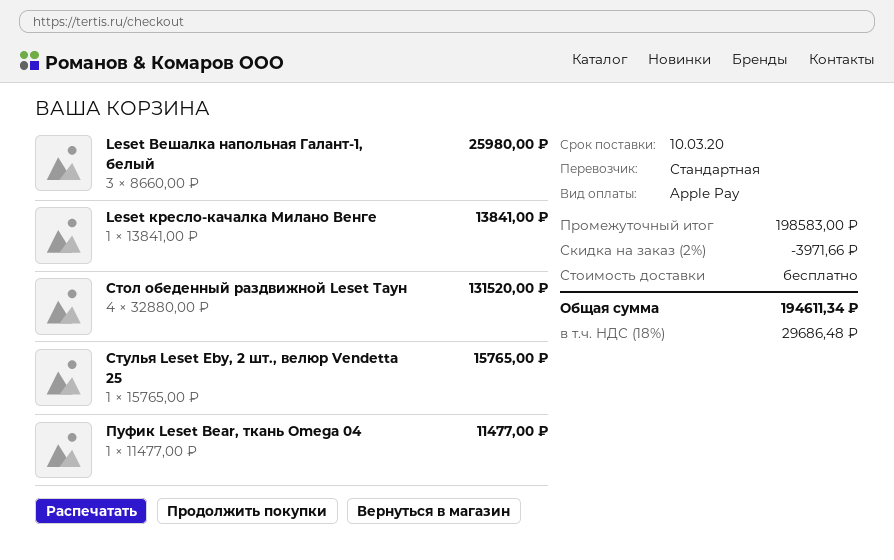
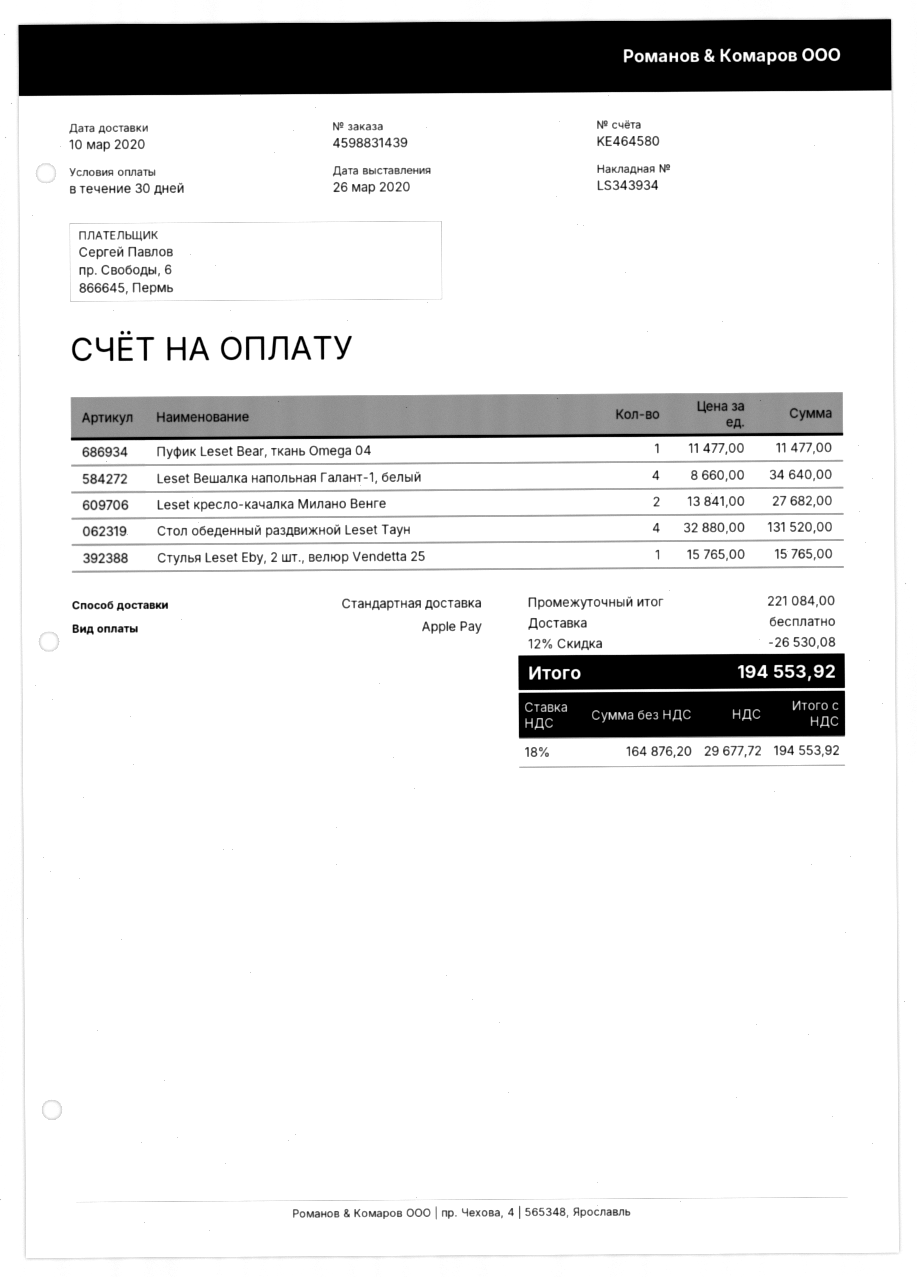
Leset Вешалка напольная Галант-1, белый: 3 x 8660.00 = 25980.00 -> 4 x 8660.00 = 34640.00
Leset кресло-качалка Милано Венге: 1 x 13841.00 = 13841.00 -> 2 x 13841.00 = 27682.00
subtotal: 198583.00 -> 221084.00
discount: 2% = 3971.66 -> 12% = 26530.08
tax: 18% = 29686.48 -> 18% = 29677.72
total: 194611.34 -> 194553.92

